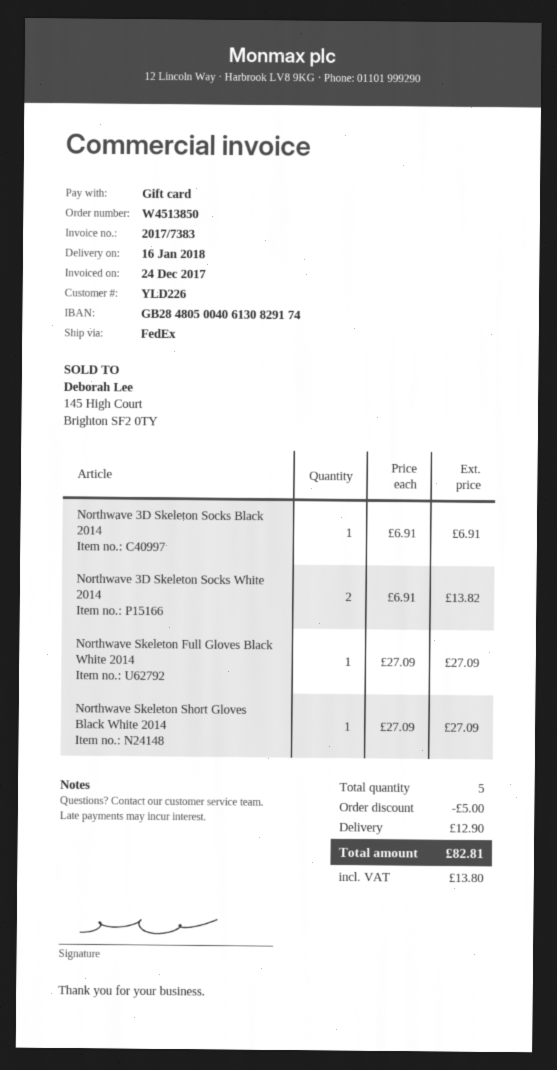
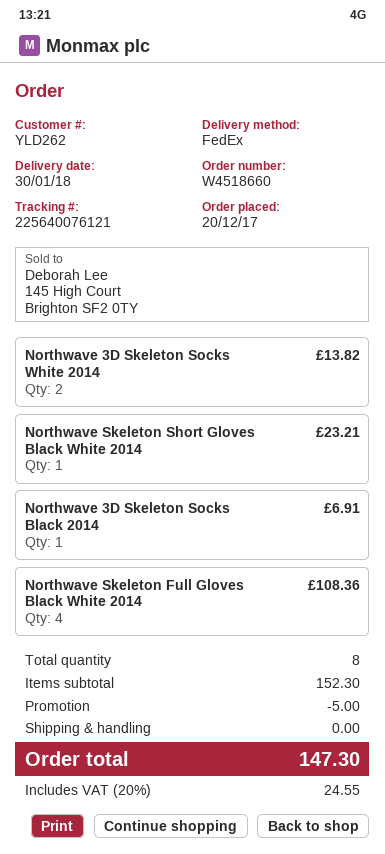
order number: W4513850 -> W4518660
delivery date: 2018-01-16 -> 2018-01-30
customer number: YLD226 -> YLD262
Northwave Skeleton Full Gloves Black White 2014: 1 for 27.09 -> 4 for 108.36
Northwave Skeleton Short Gloves Black White 2014: 1 for 27.09 -> 1 for 23.21
total quantity: 5 -> 8
shipping: 12.90 -> 0.00
tax: 13.80 -> 24.55
total: 82.81 -> 147.30

